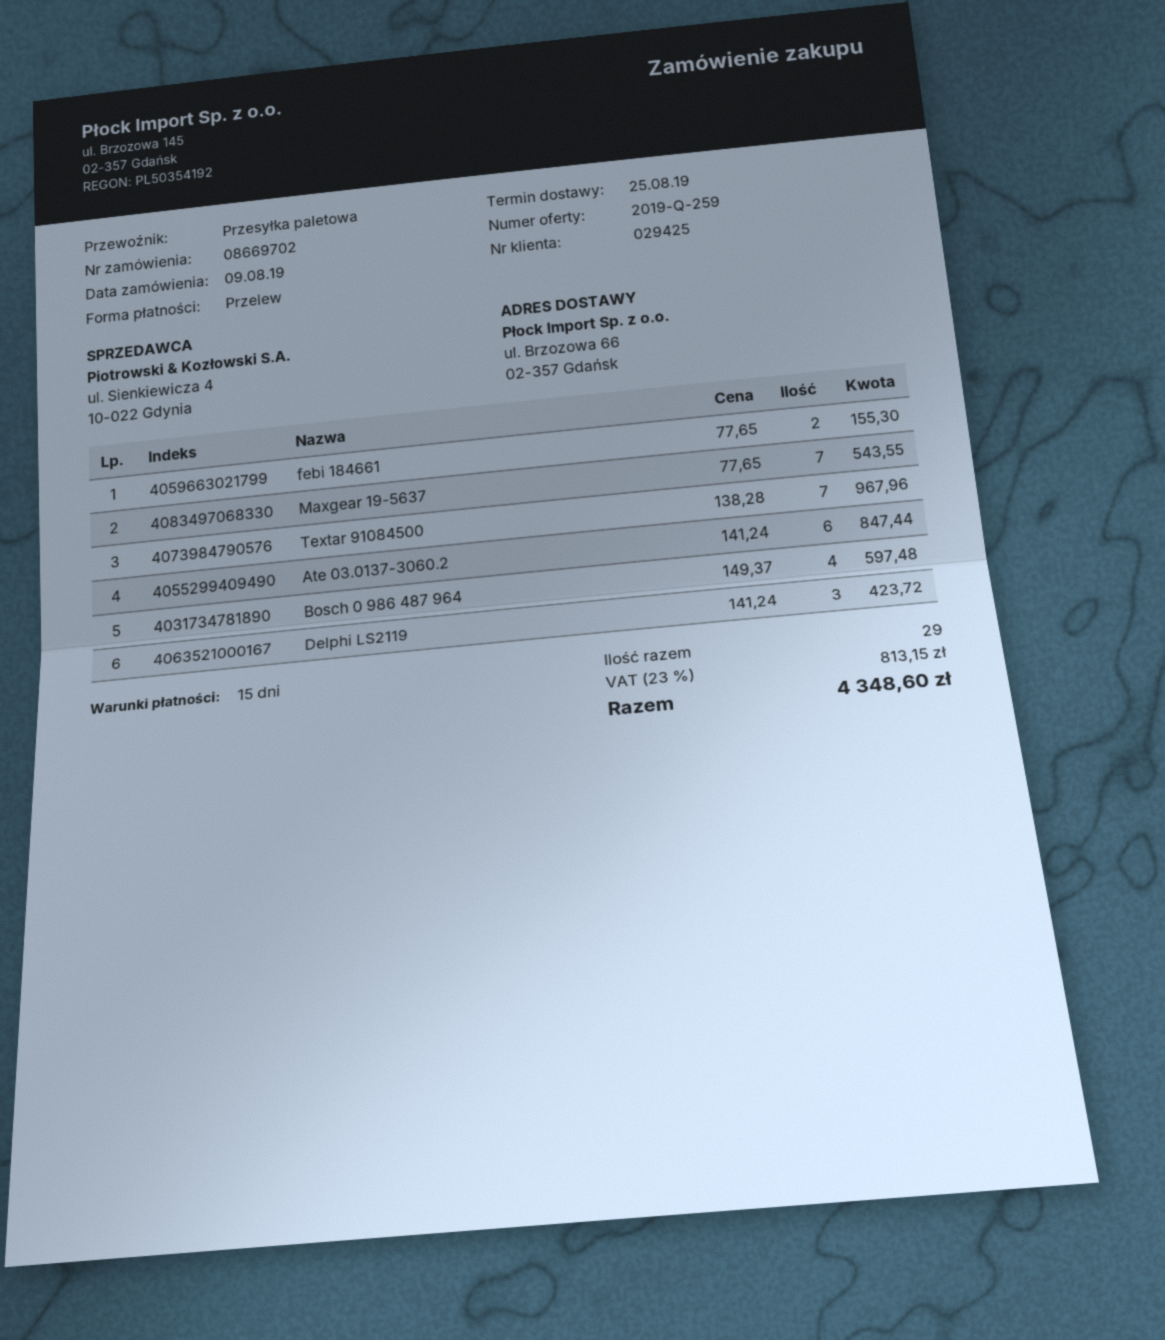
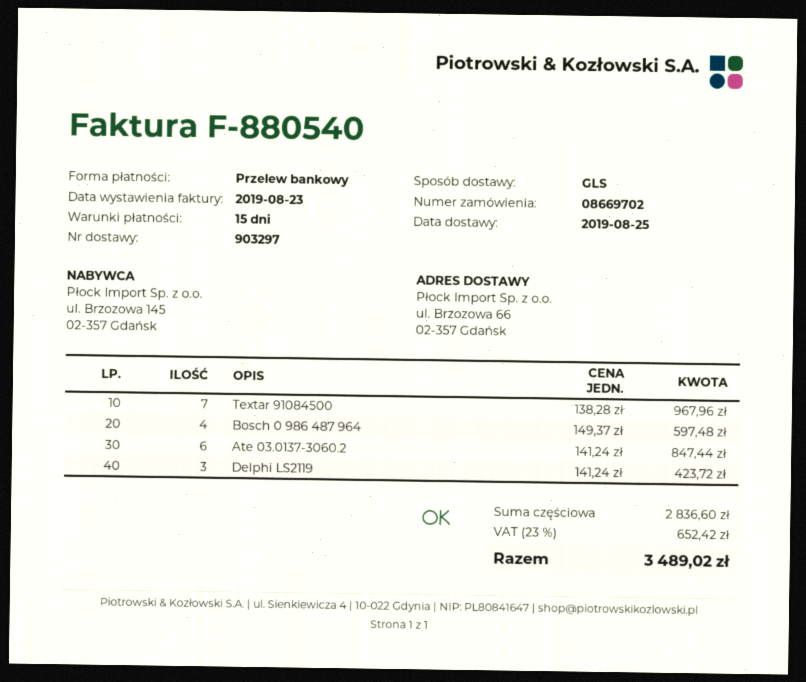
shipping method: pallet freight -> GLS
febi 184661: 2 x 77.65 = 155.30 -> none
Maxgear 19-5637: 7 x 77.65 = 543.55 -> none
tax: 23% = 813.15 -> 23% = 652.42
total: 4348.60 -> 3489.02

